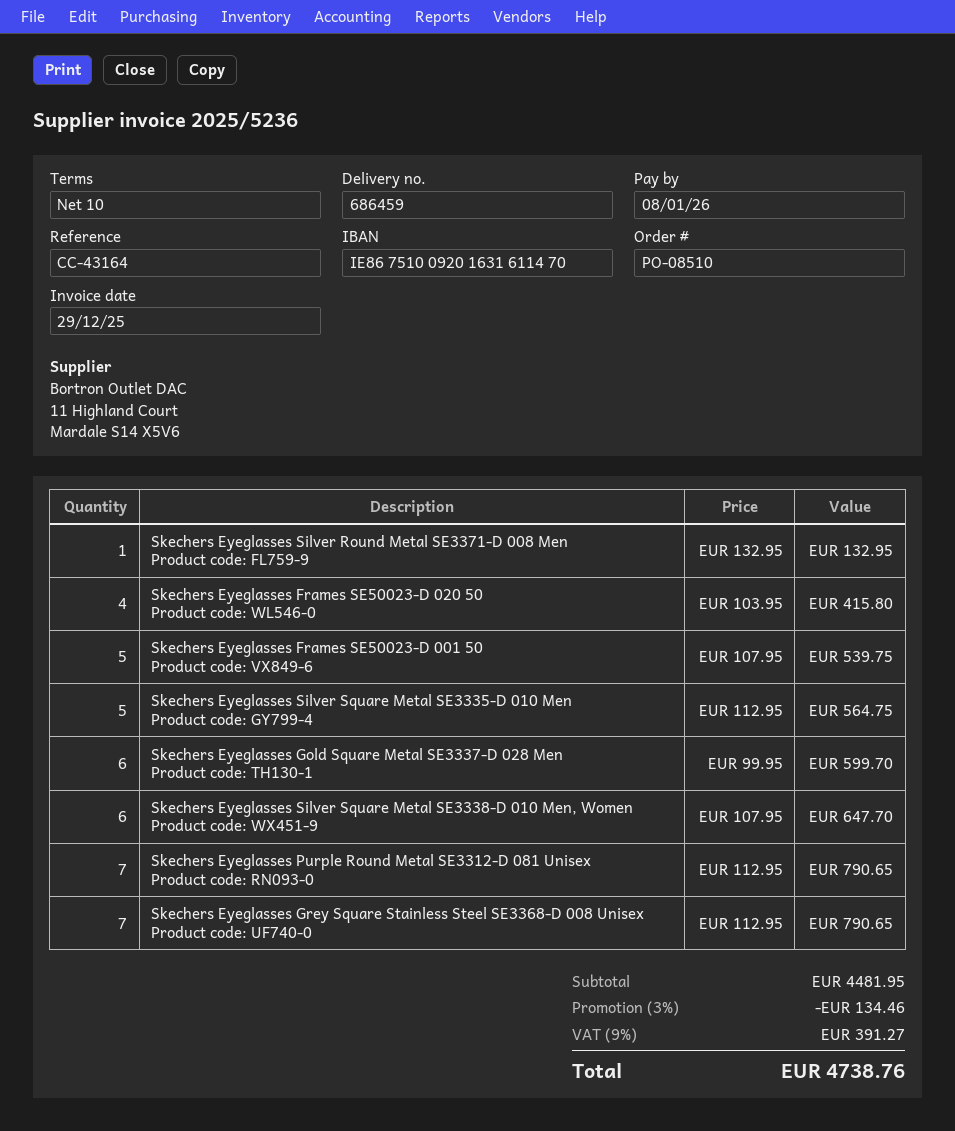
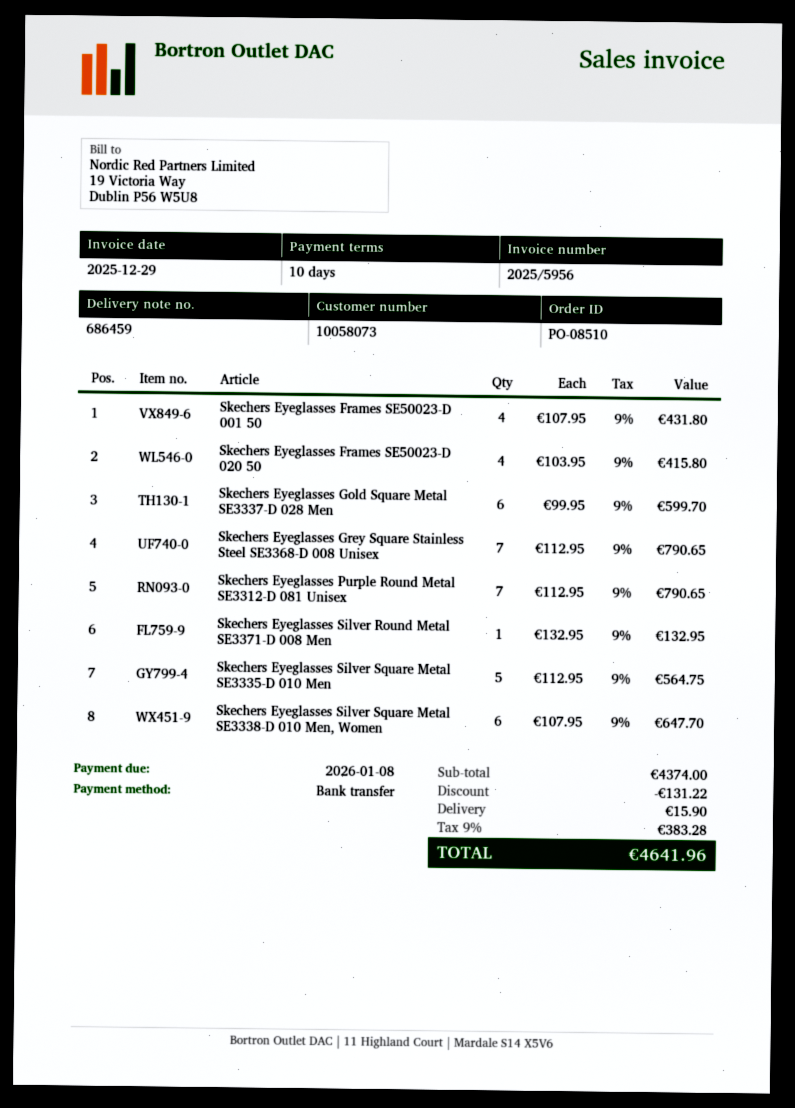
invoice number: 2025/5236 -> 2025/5956
Skechers Eyeglasses Frames SE50023-D 001 50: 5 x 107.95 = 539.75 -> 4 x 107.95 = 431.80
subtotal: 4481.95 -> 4374.00
discount: 134.46 -> 131.22
shipping: none -> 15.90
tax: 9% = 391.27 -> 9% = 383.28
total: 4738.76 -> 4641.96

